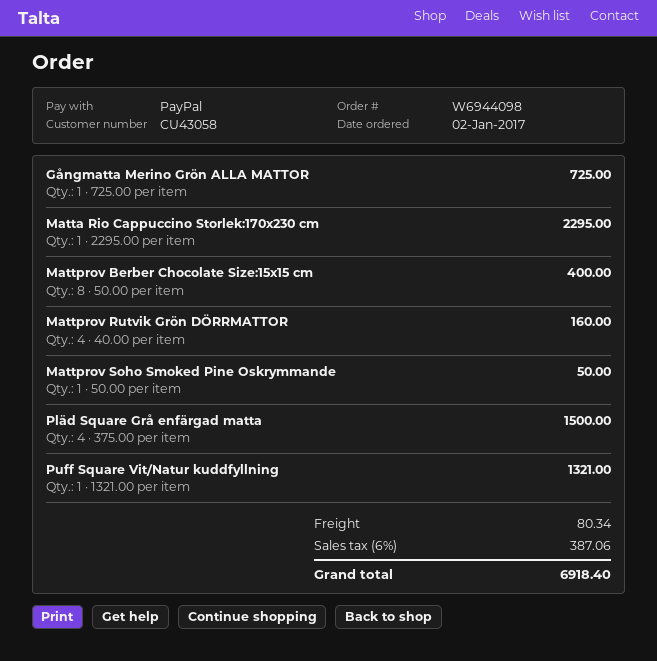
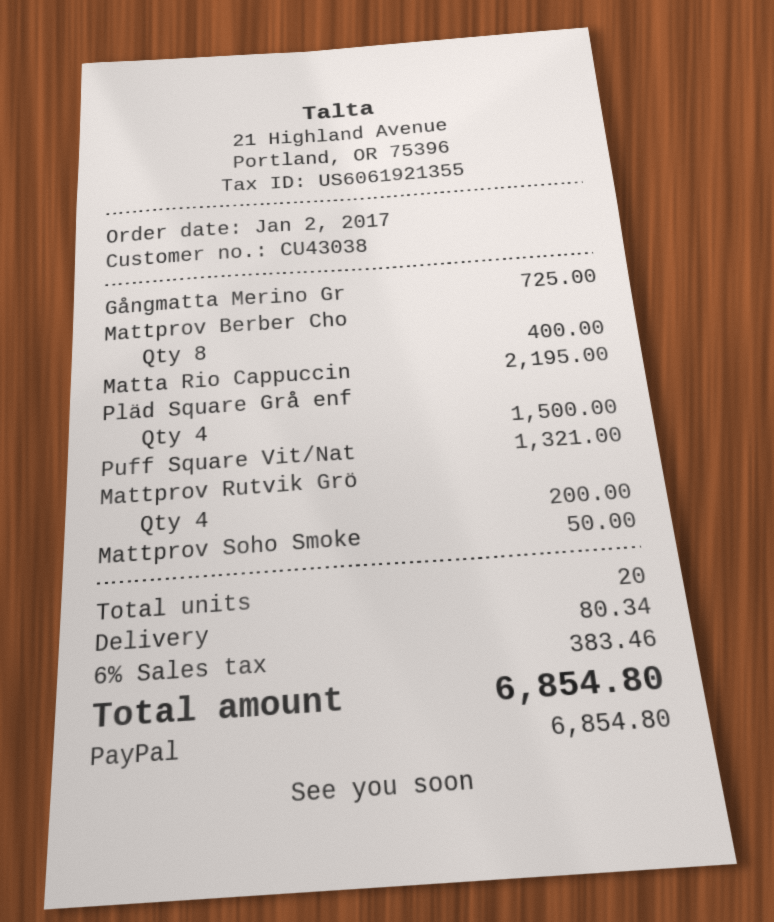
customer number: CU43058 -> CU43038
Matta Rio Cappuccino Storlek:170x230 cm: 1 for 2295.00 -> 1 for 2195.00
Mattprov Rutvik Grön DÖRRMATTOR: 4 for 160.00 -> 4 for 200.00
tax: 6% = 387.06 -> 6% = 383.46
total: 6918.40 -> 6854.80

